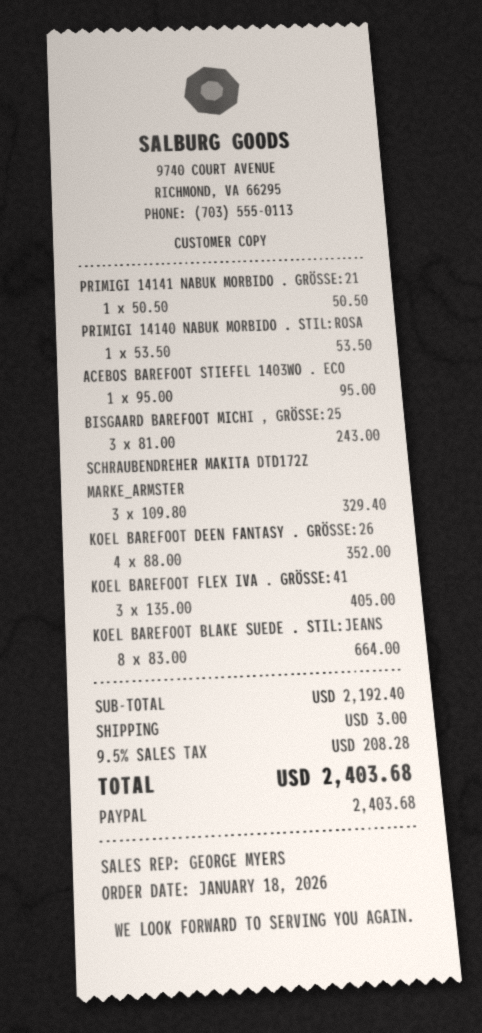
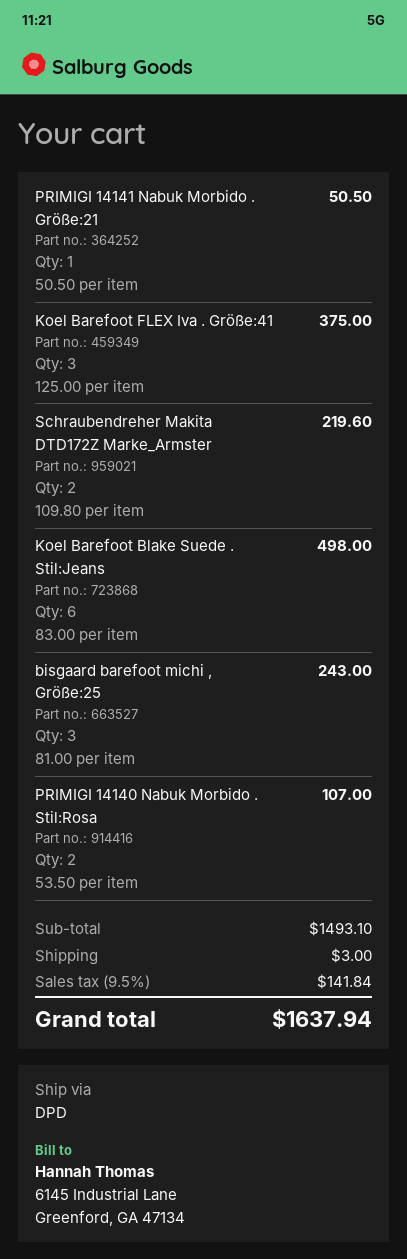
PRIMIGI 14140 NABUK MORBIDO . STIL:ROSA: 1 x 53.50 = 53.50 -> 2 x 53.50 = 107.00
ACEBOS BAREFOOT STIEFEL 1403WO . ECO: 1 x 95.00 = 95.00 -> none
SCHRAUBENDREHER MAKITA DTD172Z MARKE_ARMSTER: 3 x 109.80 = 329.40 -> 2 x 109.80 = 219.60
KOEL BAREFOOT DEEN FANTASY . GRÖSSE:26: 4 x 88.00 = 352.00 -> none
KOEL BAREFOOT FLEX IVA . GRÖSSE:41: 3 x 135.00 = 405.00 -> 3 x 125.00 = 375.00
KOEL BAREFOOT BLAKE SUEDE . STIL:JEANS: 8 x 83.00 = 664.00 -> 6 x 83.00 = 498.00
subtotal: 2192.40 -> 1493.10
tax: 9.5% = 208.28 -> 9.5% = 141.84
total: 2403.68 -> 1637.94

